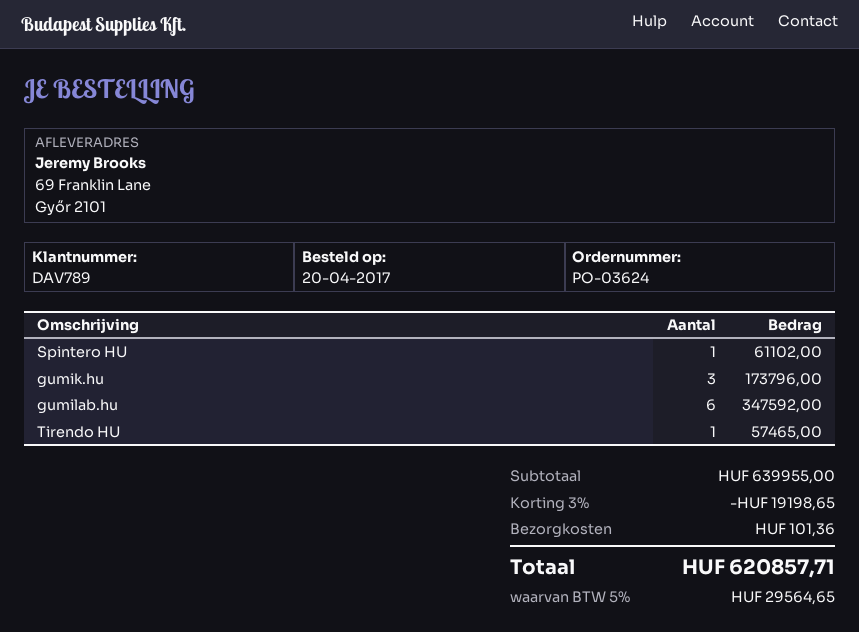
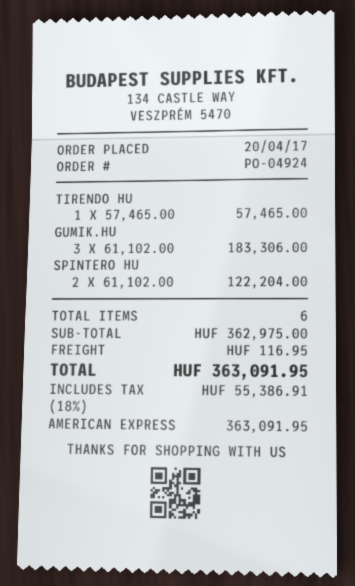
order number: PO-03624 -> PO-04924
Spintero HU: 1 for 61102.00 -> 2 for 122204.00
gumik.hu: 3 for 173796.00 -> 3 for 183306.00
gumilab.hu: 6 for 347592.00 -> none
subtotal: 639955.00 -> 362975.00
discount: 3% = 19198.65 -> none
shipping: 101.36 -> 116.95
tax: 5% = 29564.65 -> 18% = 55386.91
total: 620857.71 -> 363091.95

